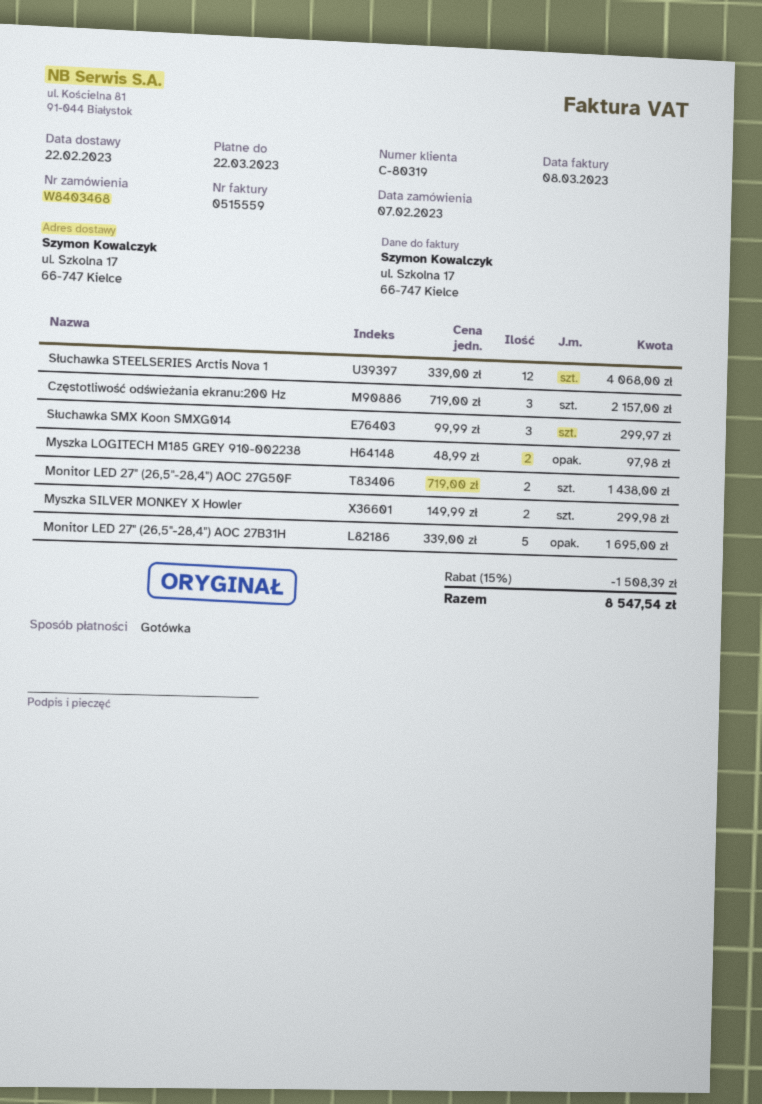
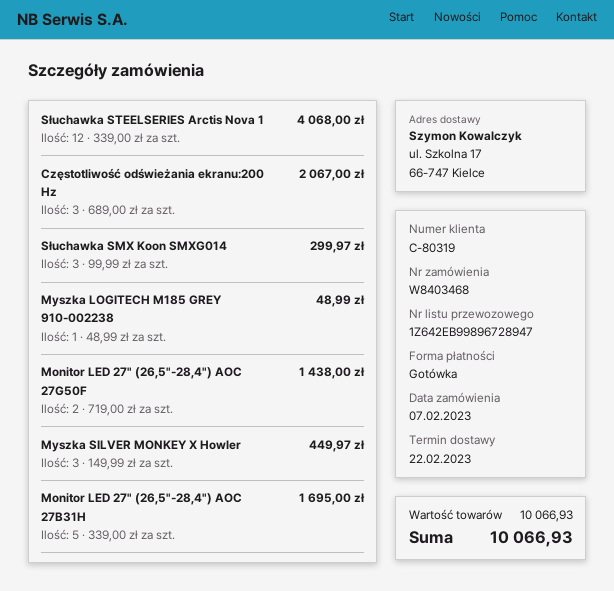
Częstotliwość odświeżania ekranu:200 Hz: 3 x 719.00 = 2157.00 -> 3 x 689.00 = 2067.00
Myszka LOGITECH M185 GREY 910-002238: 2 x 48.99 = 97.98 -> 1 x 48.99 = 48.99
Myszka SILVER MONKEY X Howler: 2 x 149.99 = 299.98 -> 3 x 149.99 = 449.97
discount: 15% = 1508.39 -> none
total: 8547.54 -> 10066.93

